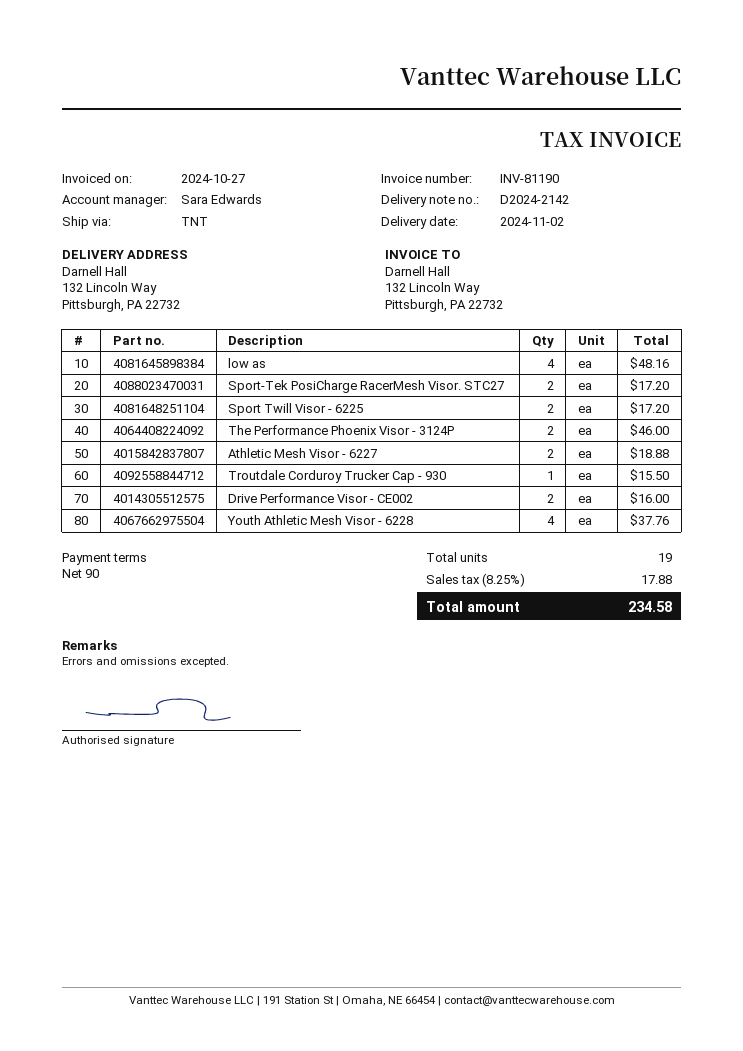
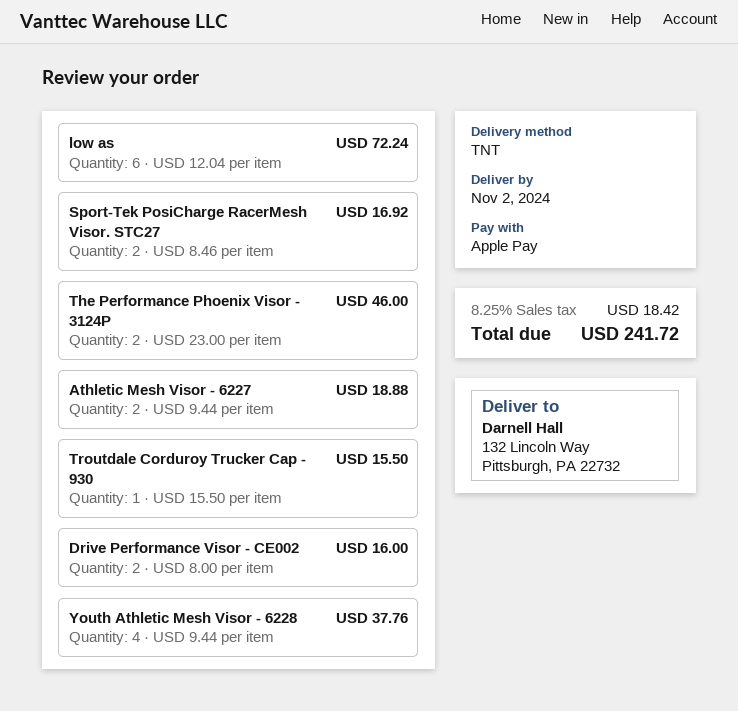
low as: 4 for 48.16 -> 6 for 72.24
Sport-Tek PosiCharge RacerMesh Visor. STC27: 2 for 17.20 -> 2 for 16.92
Sport Twill Visor - 6225: 2 for 17.20 -> none
tax: 8.25% = 17.88 -> 8.25% = 18.42
total: 234.58 -> 241.72

